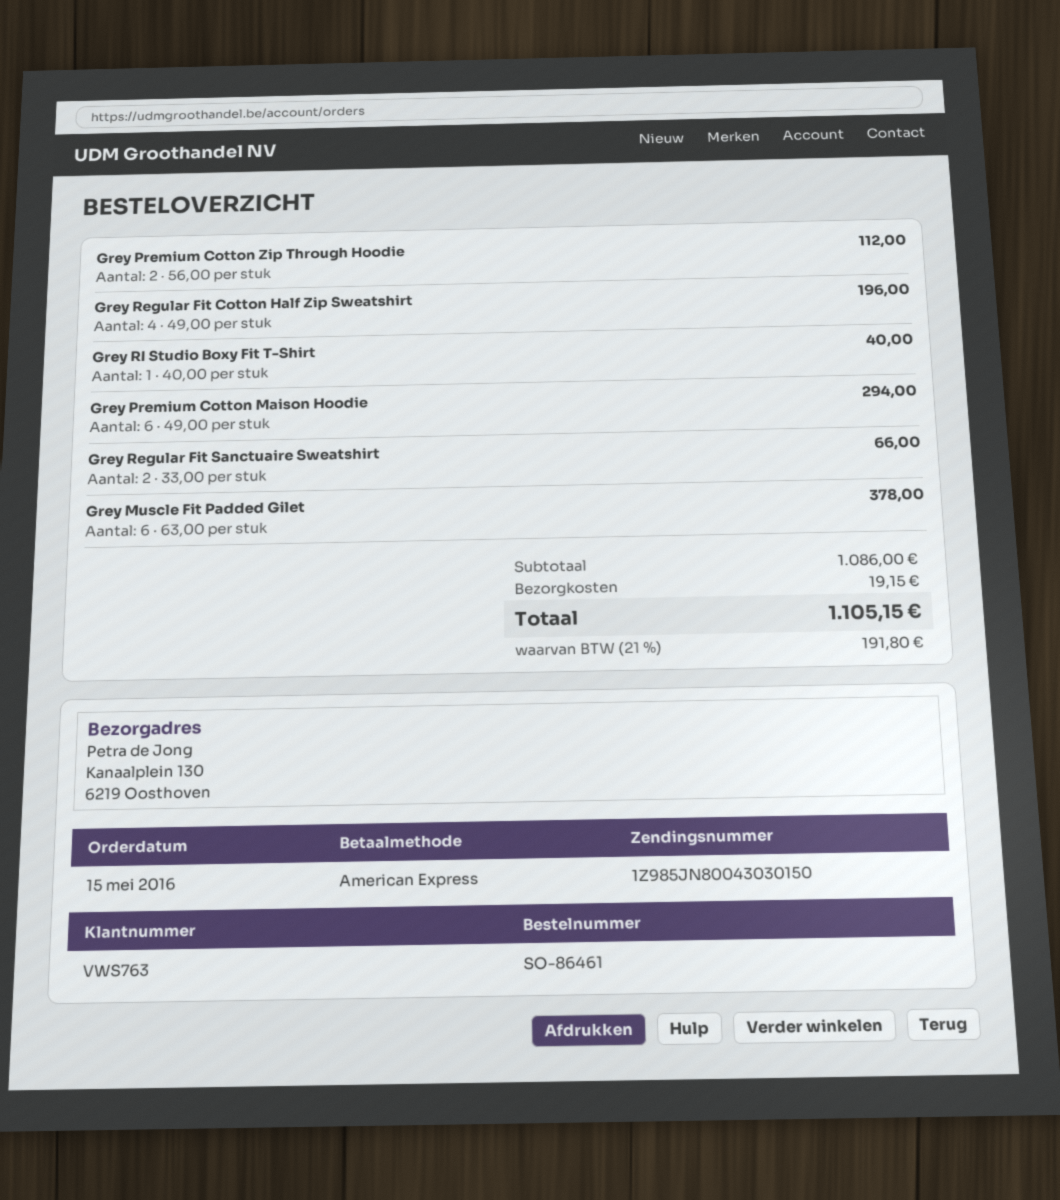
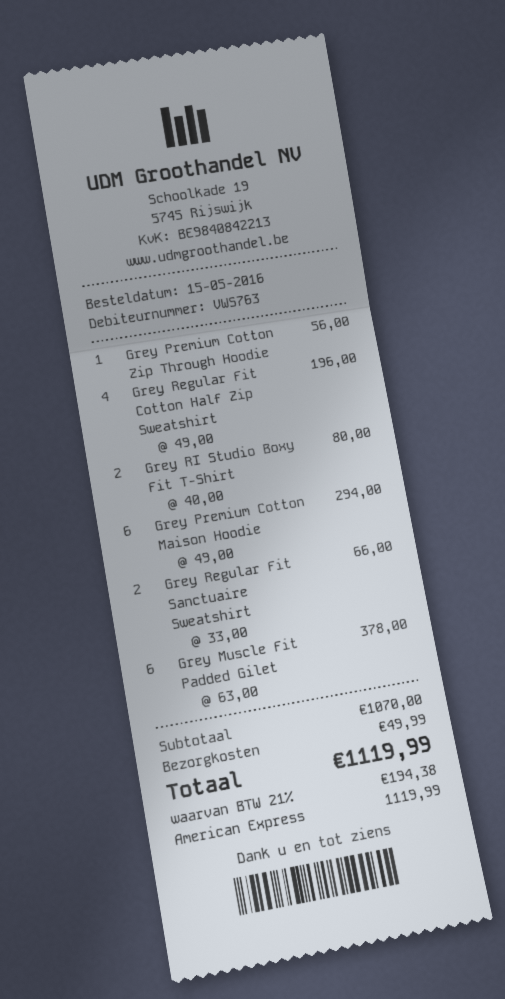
Grey Premium Cotton Zip Through Hoodie: 2 x 56.00 = 112.00 -> 1 x 56.00 = 56.00
Grey RI Studio Boxy Fit T-Shirt: 1 x 40.00 = 40.00 -> 2 x 40.00 = 80.00
subtotal: 1086.00 -> 1070.00
shipping: 19.15 -> 49.99
tax: 21% = 191.80 -> 21% = 194.38
total: 1105.15 -> 1119.99

